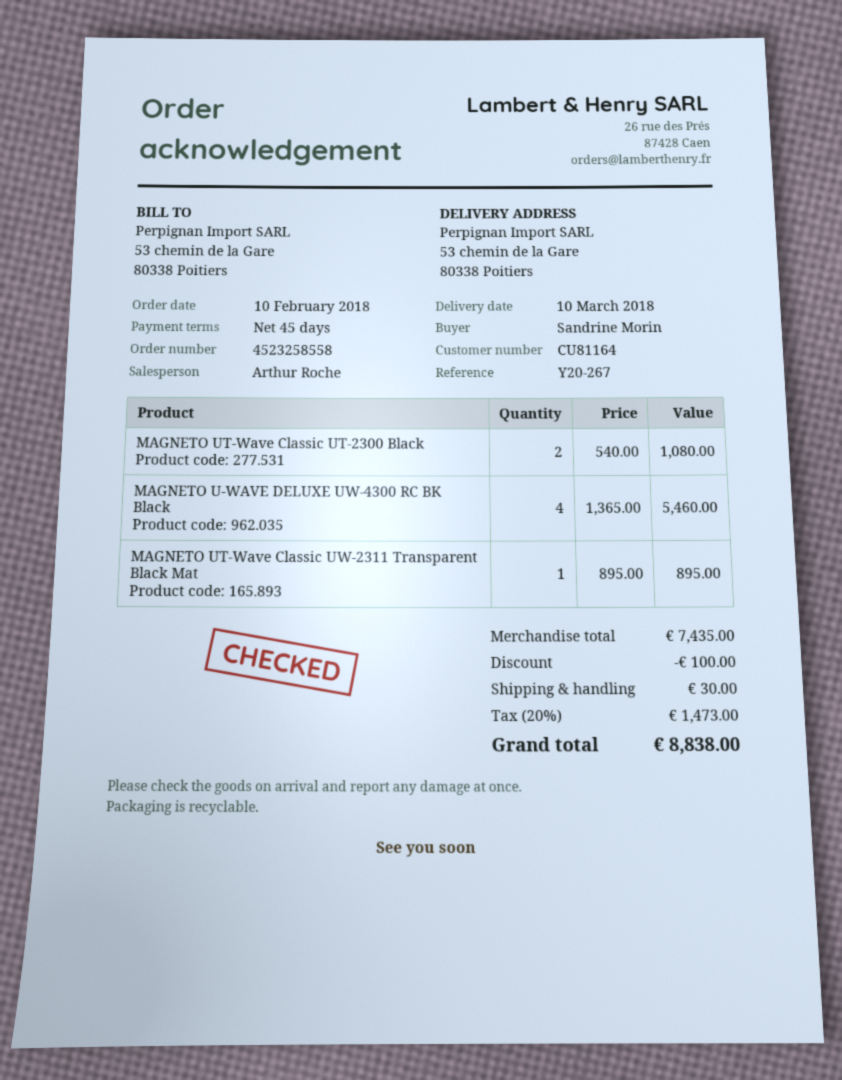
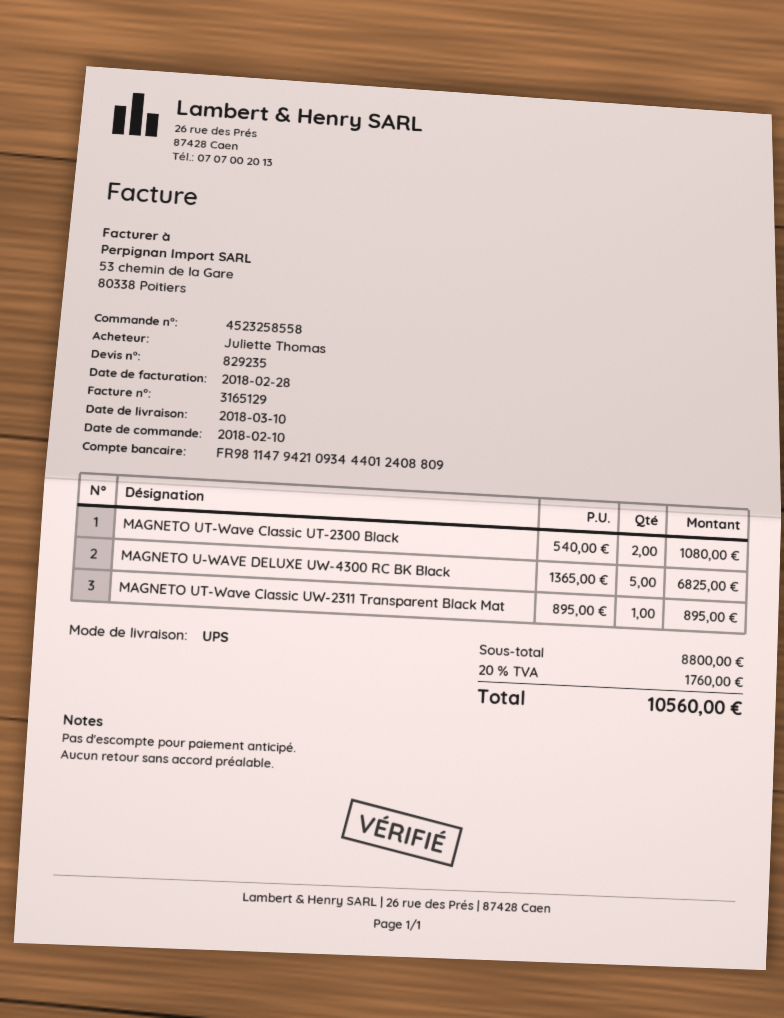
ordered by: Sandrine Morin -> Juliette Thomas
MAGNETO U-WAVE DELUXE UW-4300 RC BK Black: 4 x 1365.00 = 5460.00 -> 5 x 1365.00 = 6825.00
subtotal: 7435.00 -> 8800.00
discount: 100.00 -> none
shipping: 30.00 -> none
tax: 20% = 1473.00 -> 20% = 1760.00
total: 8838.00 -> 10560.00

